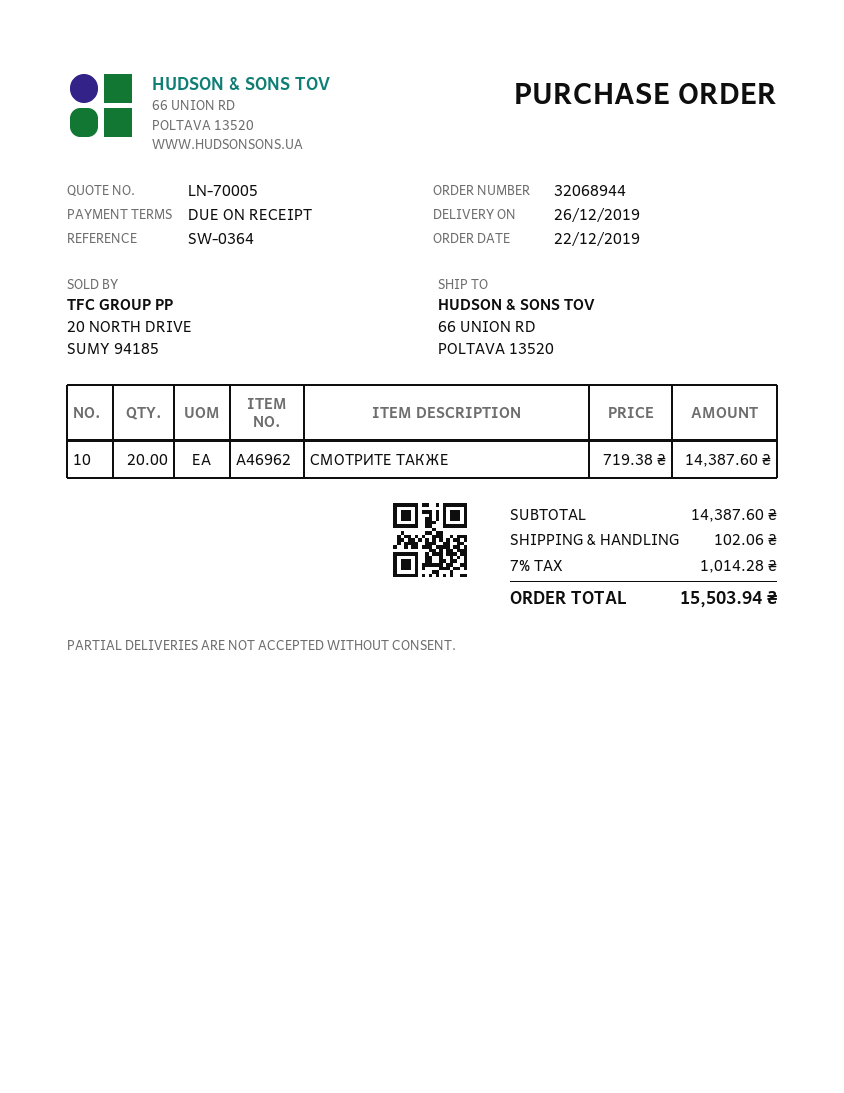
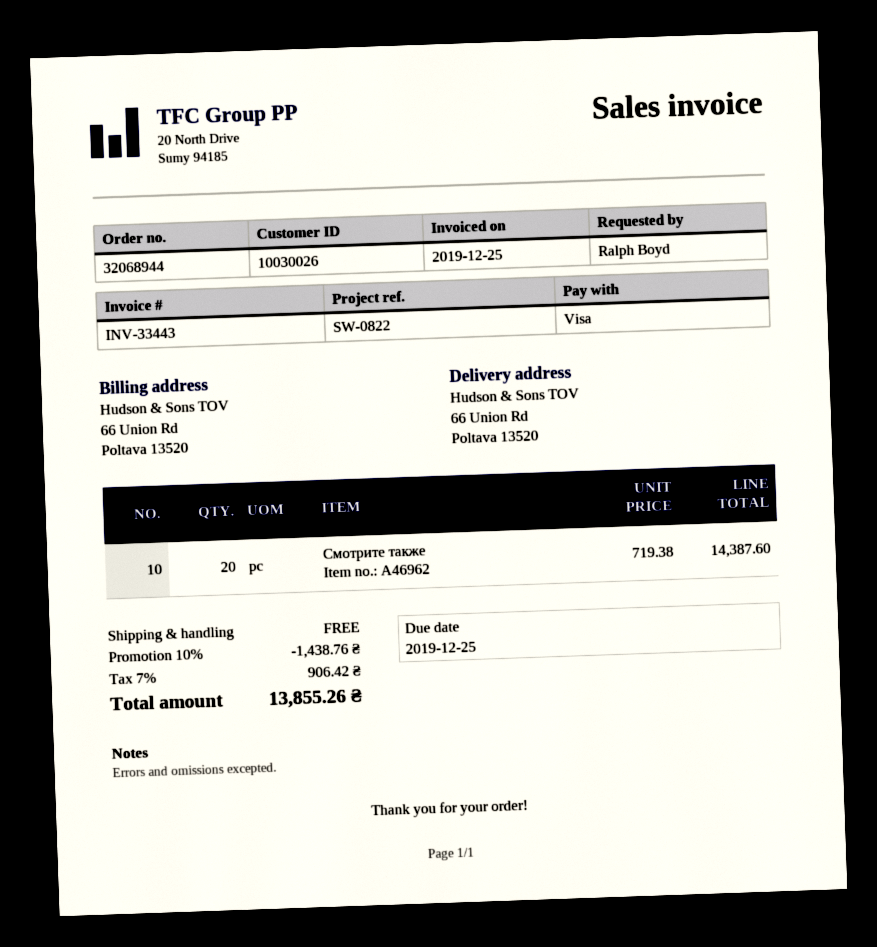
reference: SW-0364 -> SW-0822
discount: none -> 10% = 1438.76
shipping: 102.06 -> 0.00
tax: 7% = 1014.28 -> 7% = 906.42
total: 15503.94 -> 13855.26

